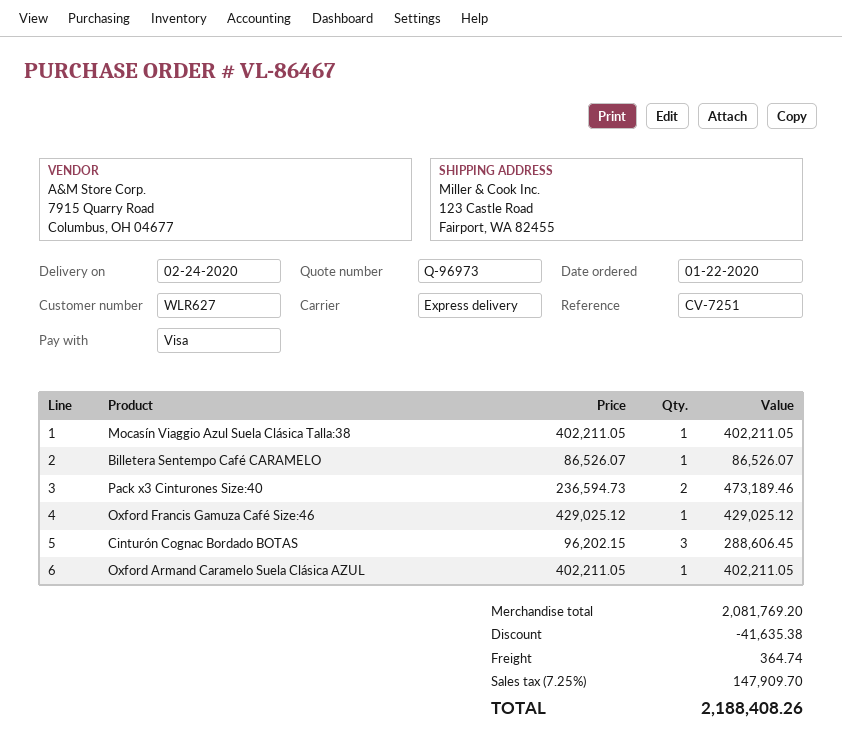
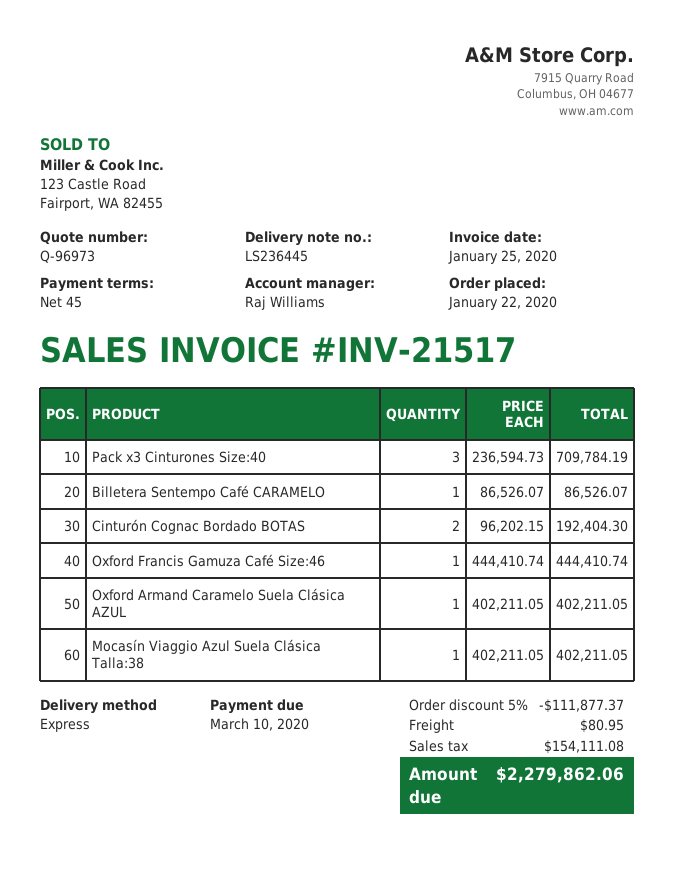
Pack x3 Cinturones Size:40: 2 x 236594.73 = 473189.46 -> 3 x 236594.73 = 709784.19
Oxford Francis Gamuza Café Size:46: 1 x 429025.12 = 429025.12 -> 1 x 444410.74 = 444410.74
Cinturón Cognac Bordado BOTAS: 3 x 96202.15 = 288606.45 -> 2 x 96202.15 = 192404.30
discount: 41635.38 -> 111877.37
shipping: 364.74 -> 80.95
tax: 147909.70 -> 154111.08
total: 2188408.26 -> 2279862.06

